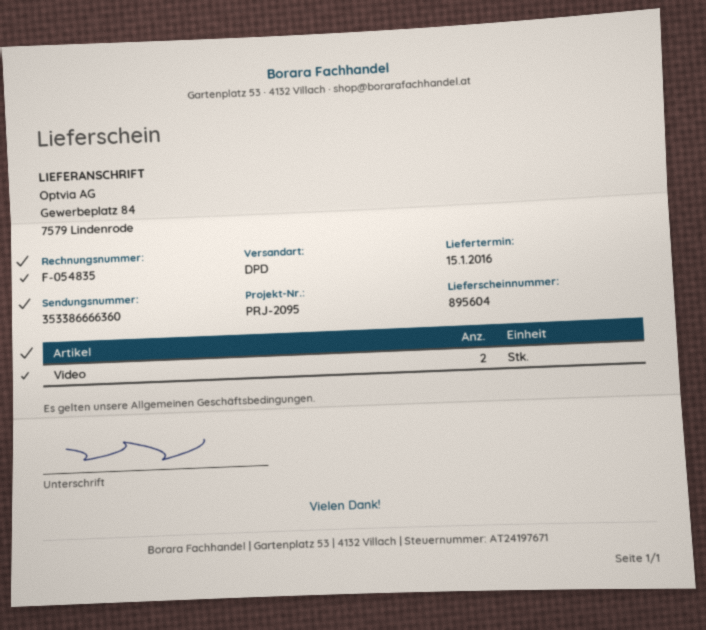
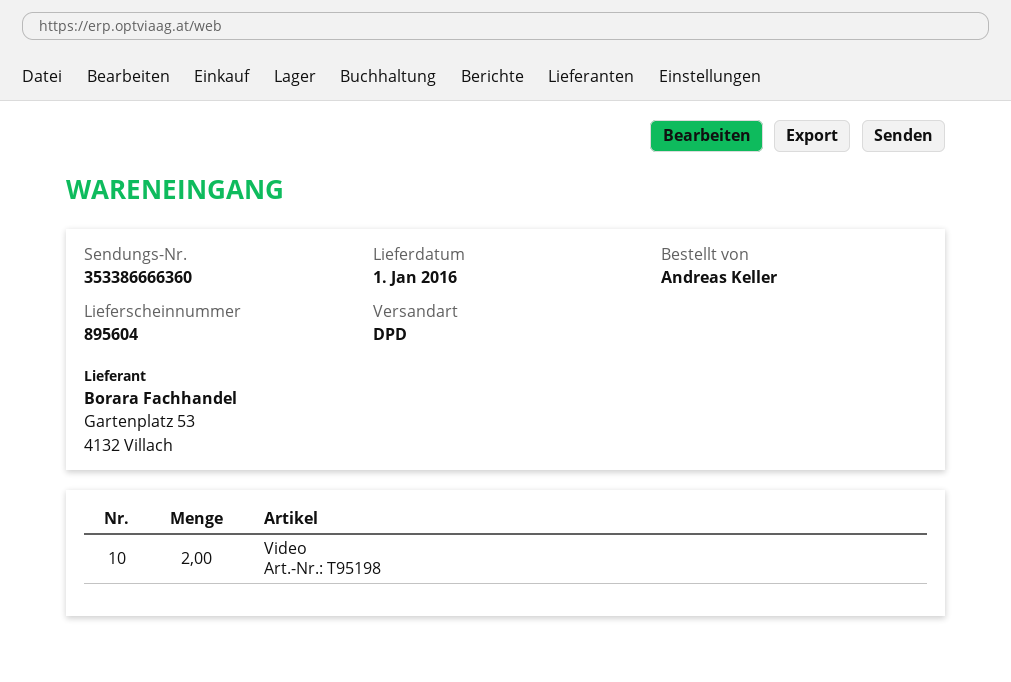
delivery date: 2016-01-15 -> 2016-01-01

